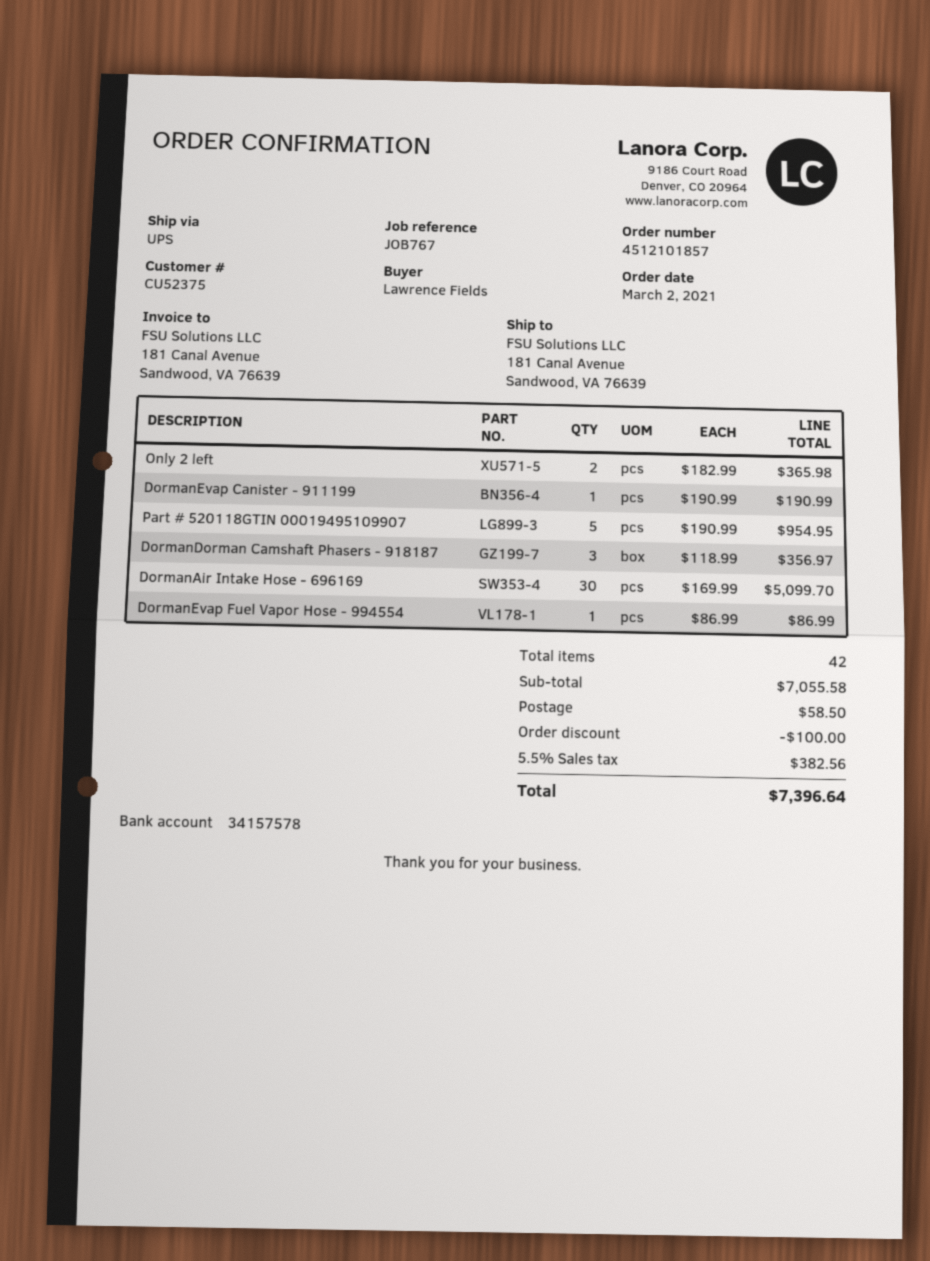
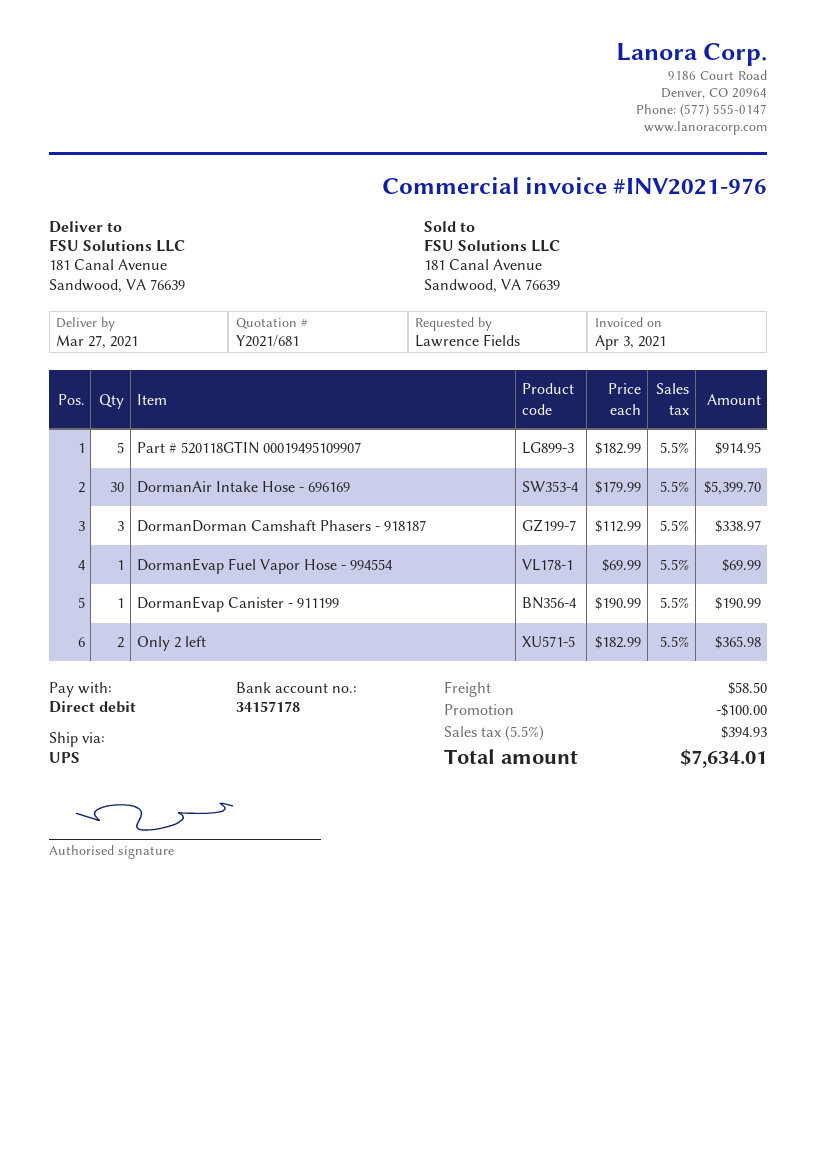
bank account: 34157578 -> 34157178
Part # 520118GTIN 00019495109907: 5 x 190.99 = 954.95 -> 5 x 182.99 = 914.95
DormanDorman Camshaft Phasers - 918187: 3 x 118.99 = 356.97 -> 3 x 112.99 = 338.97
DormanAir Intake Hose - 696169: 30 x 169.99 = 5099.70 -> 30 x 179.99 = 5399.70
DormanEvap Fuel Vapor Hose - 994554: 1 x 86.99 = 86.99 -> 1 x 69.99 = 69.99
tax: 5.5% = 382.56 -> 5.5% = 394.93
total: 7396.64 -> 7634.01

